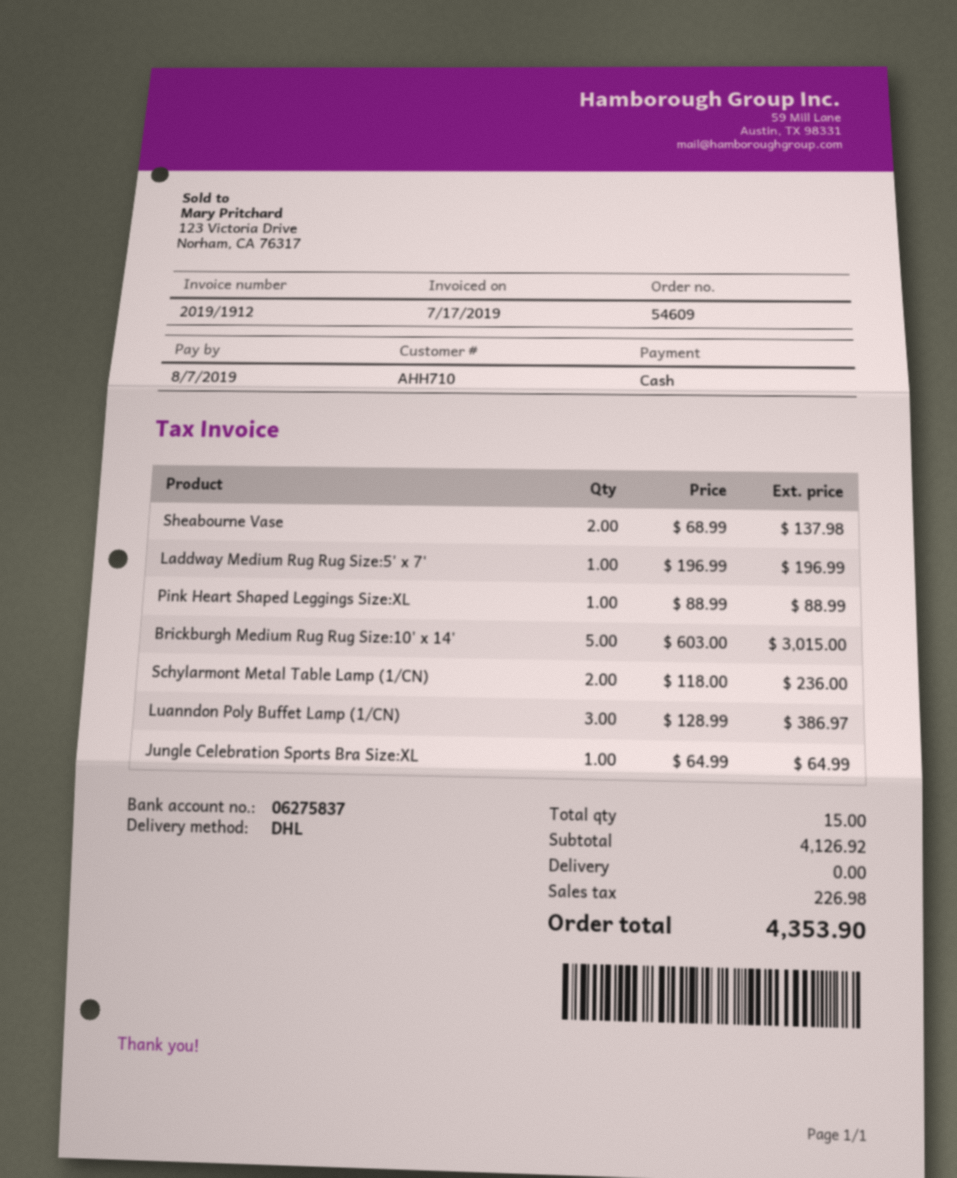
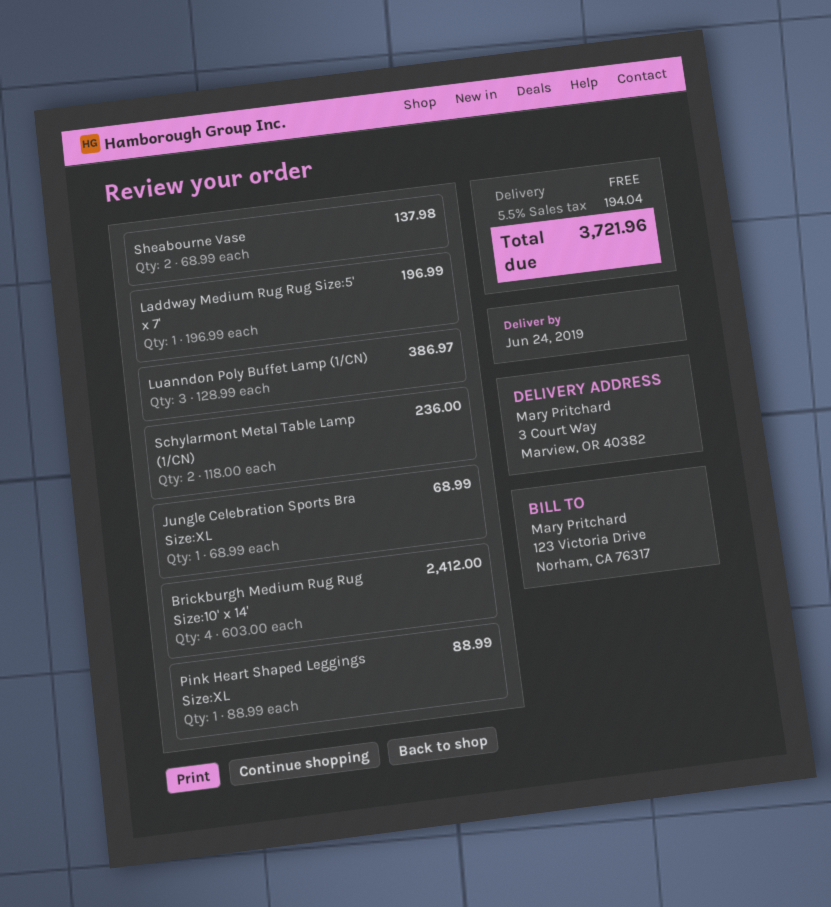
Brickburgh Medium Rug Rug Size:10' x 14': 5 x 603.00 = 3015.00 -> 4 x 603.00 = 2412.00
Jungle Celebration Sports Bra Size:XL: 1 x 64.99 = 64.99 -> 1 x 68.99 = 68.99
tax: 226.98 -> 194.04
total: 4353.90 -> 3721.96

